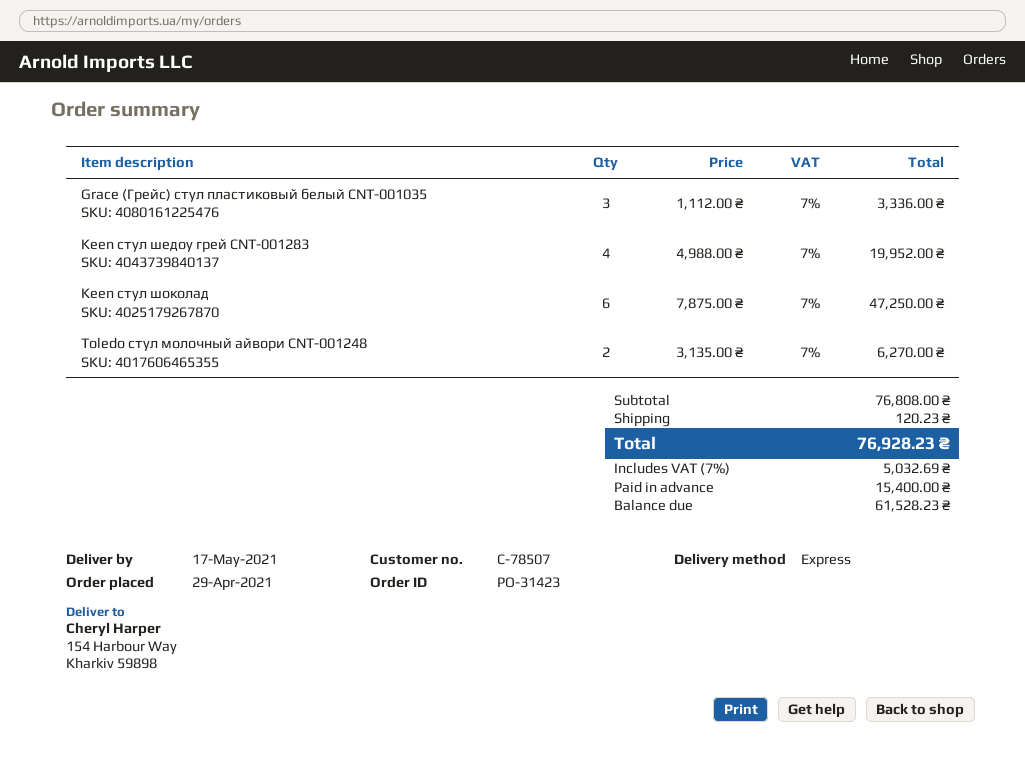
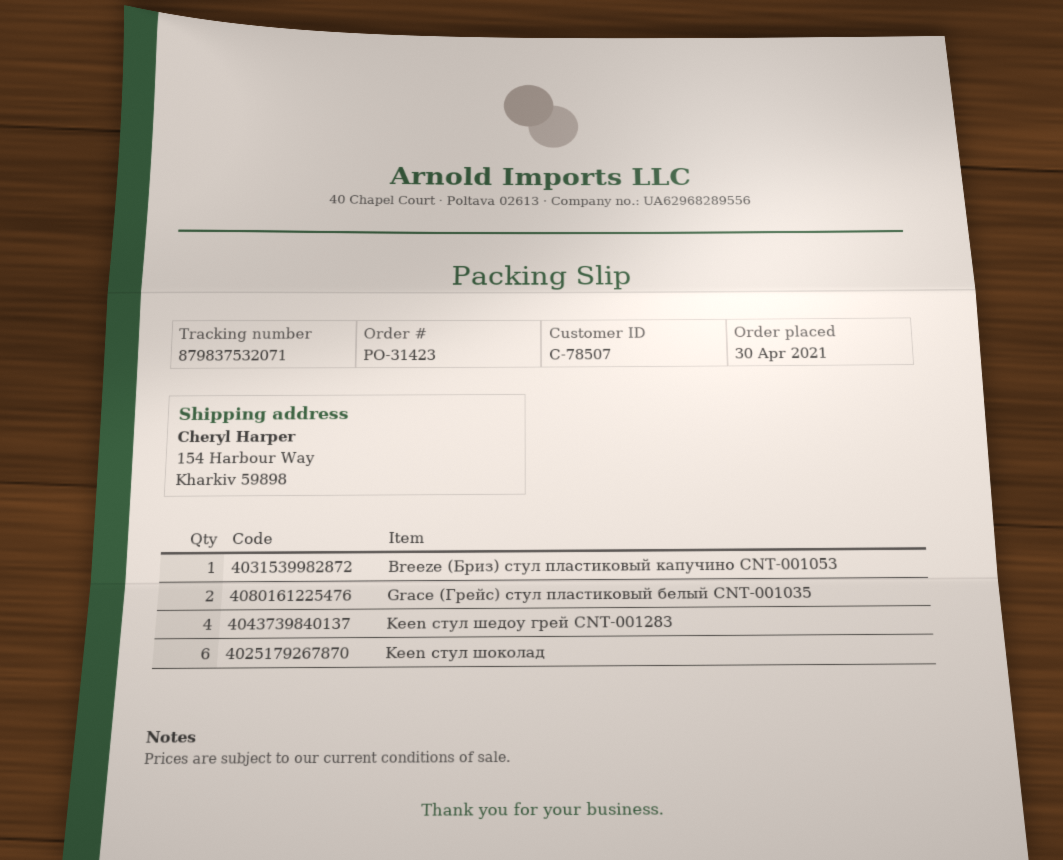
order date: 2021-04-29 -> 2021-04-30
Grace (Грейс) стул пластиковый белый CNT-001035: 3 -> 2
Toledo стул молочный айвори CNT-001248: 2 -> none
Breeze (Бриз) стул пластиковый капучино CNT-001053: none -> 1

